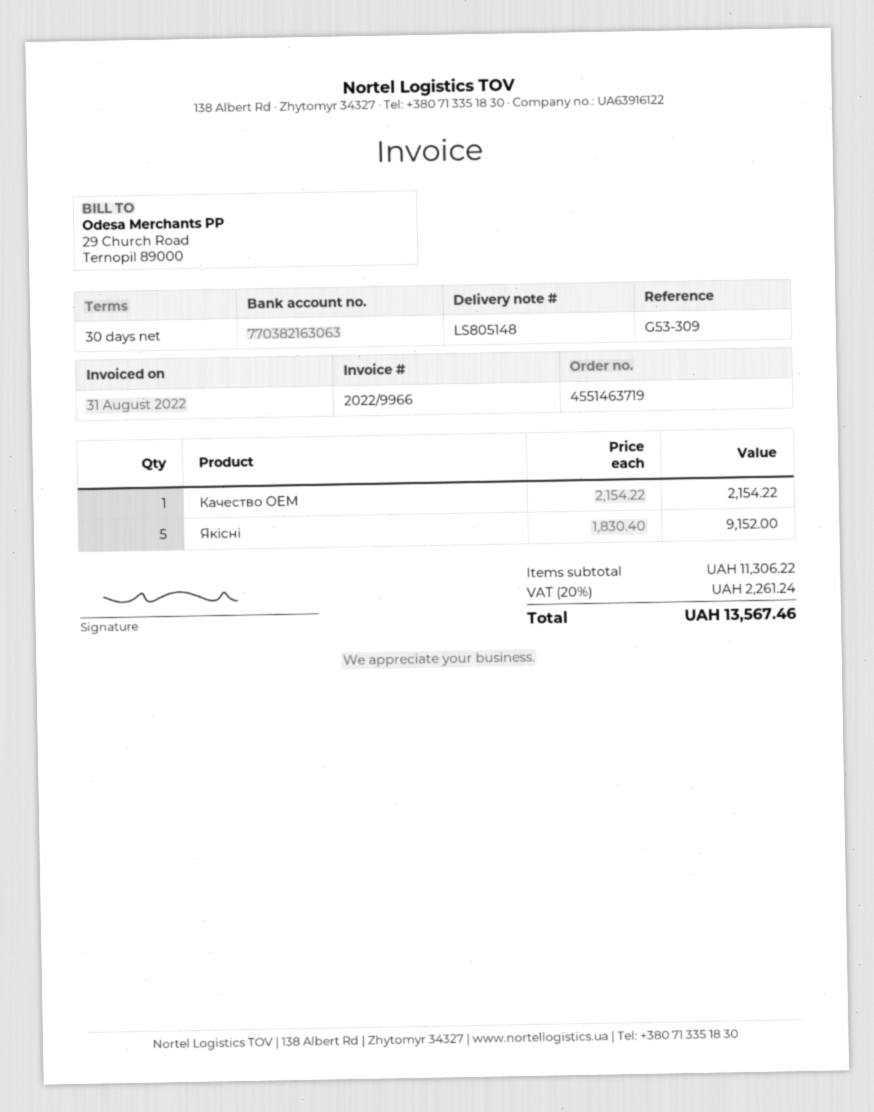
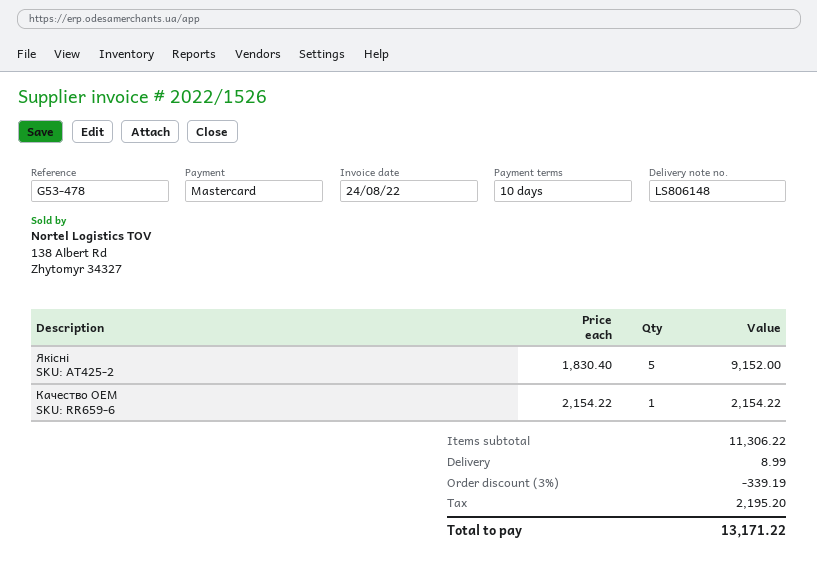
delivery note number: LS805148 -> LS806148
invoice number: 2022/9966 -> 2022/1526
invoice date: 2022-08-31 -> 2022-08-24
payment terms: 30 days -> 10 days
reference: G53-309 -> G53-478
discount: none -> 3% = 339.19
shipping: none -> 8.99
tax: 2261.24 -> 2195.20
total: 13567.46 -> 13171.22

